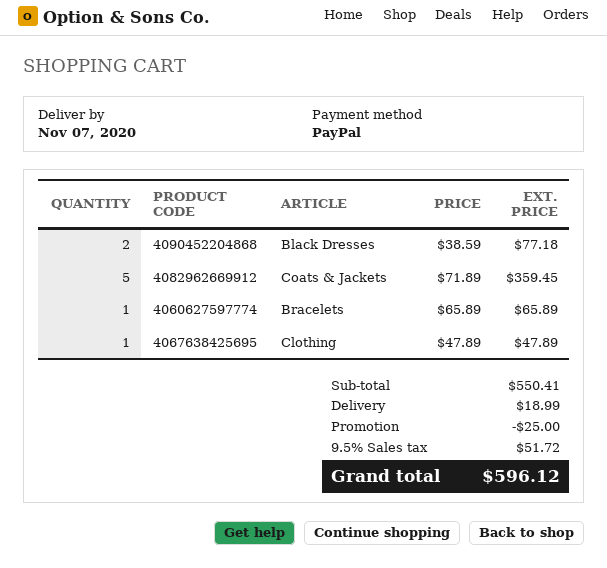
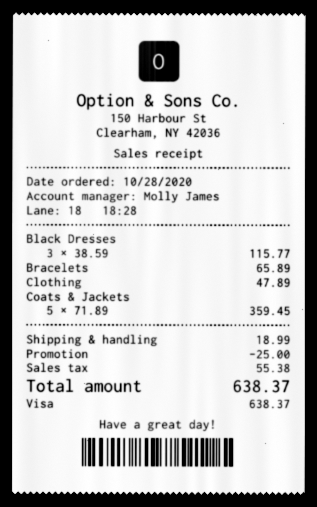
payment method: PayPal -> Visa
Black Dresses: 2 x 38.59 = 77.18 -> 3 x 38.59 = 115.77
tax: 51.72 -> 55.38
total: 596.12 -> 638.37

